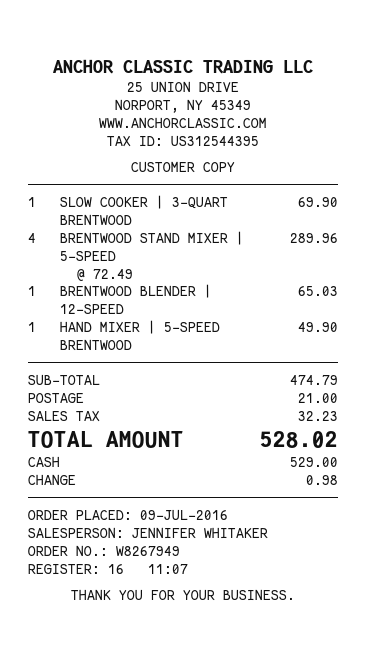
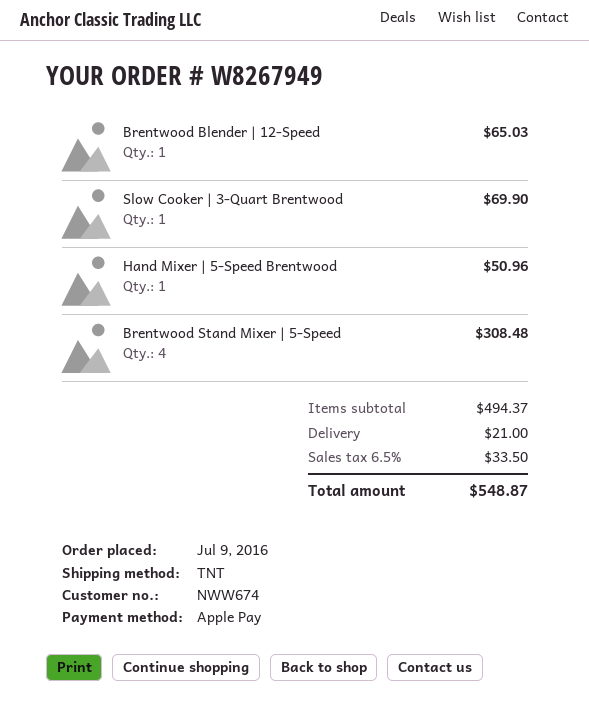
payment method: cash -> Apple Pay
BRENTWOOD STAND MIXER | 5-SPEED: 4 for 289.96 -> 4 for 308.48
HAND MIXER | 5-SPEED BRENTWOOD: 1 for 49.90 -> 1 for 50.96
subtotal: 474.79 -> 494.37
tax: 32.23 -> 33.50
total: 528.02 -> 548.87

